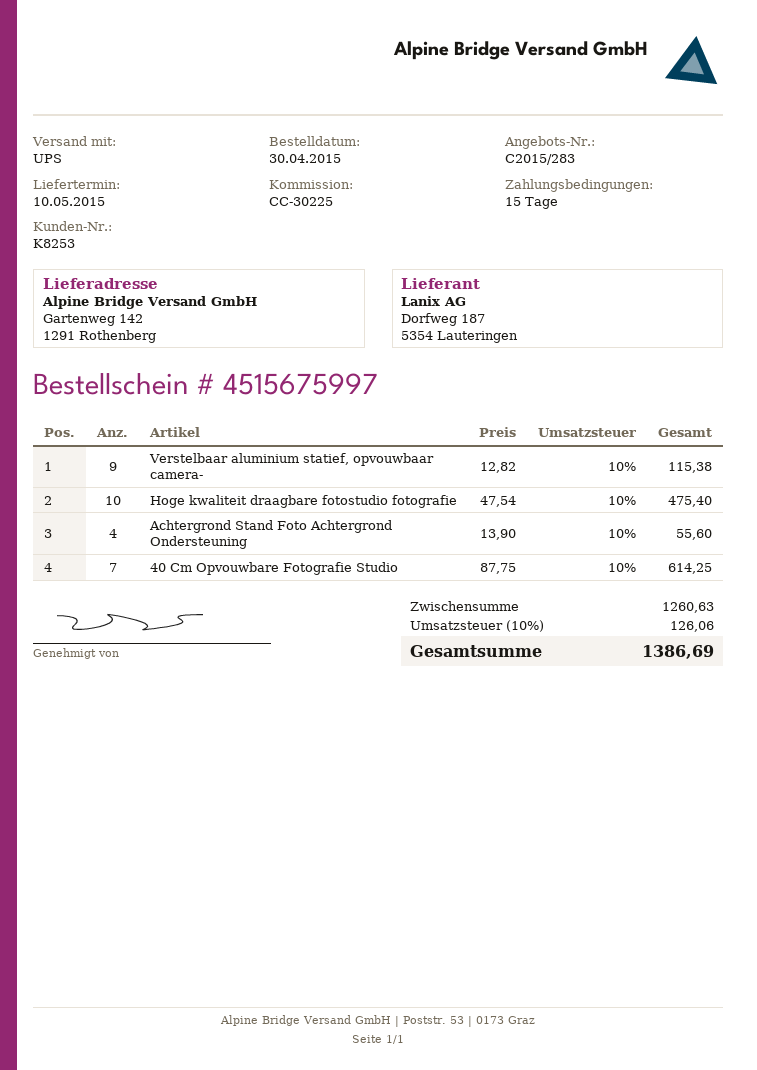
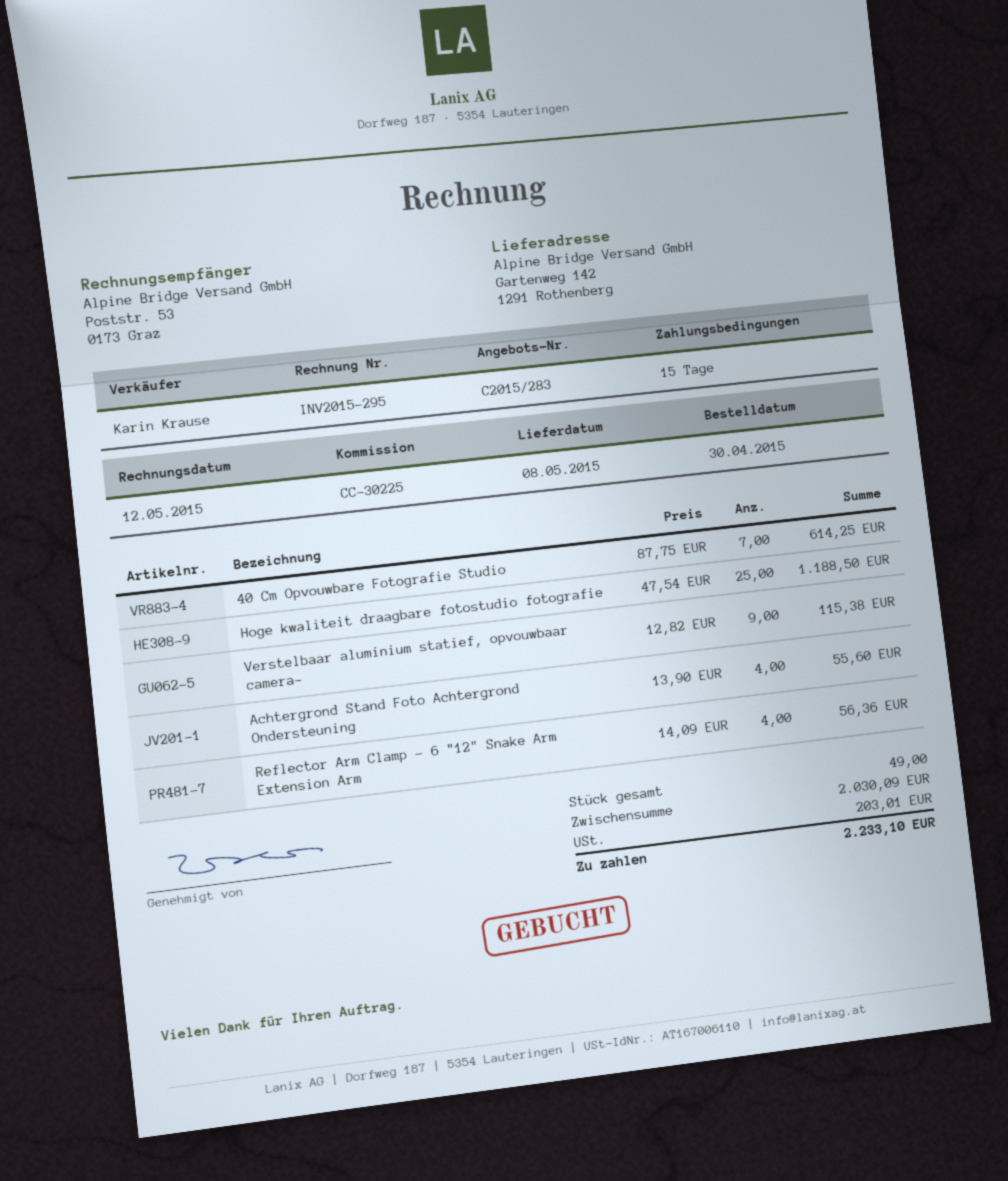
delivery date: 2015-05-10 -> 2015-05-08
Hoge kwaliteit draagbare fotostudio fotografie: 10 x 47.54 = 475.40 -> 25 x 47.54 = 1188.50
Reflector Arm Clamp - 6 "12" Snake Arm Extension Arm: none -> 4 x 14.09 = 56.36
subtotal: 1260.63 -> 2030.09
tax: 126.06 -> 203.01
total: 1386.69 -> 2233.10

